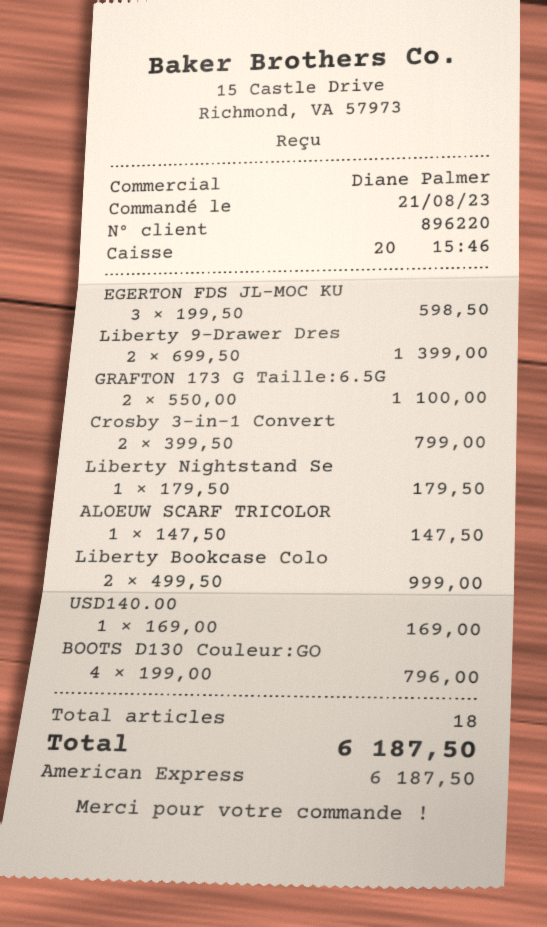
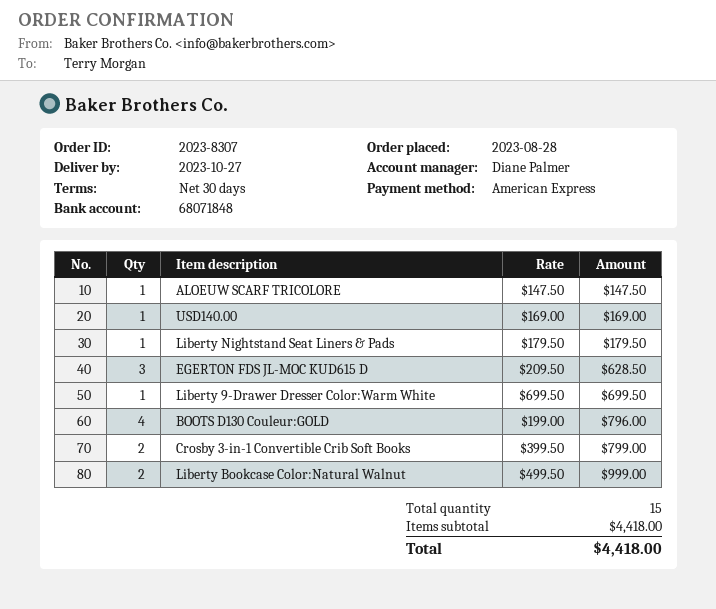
order date: 2023-08-21 -> 2023-08-28
EGERTON FDS JL-MOC KU: 3 x 199.50 = 598.50 -> 3 x 209.50 = 628.50
Liberty 9-Drawer Dres: 2 x 699.50 = 1399.00 -> 1 x 699.50 = 699.50
GRAFTON 173 G Taille:6.5G: 2 x 550.00 = 1100.00 -> none
total quantity: 18 -> 15
total: 6187.50 -> 4418.00

